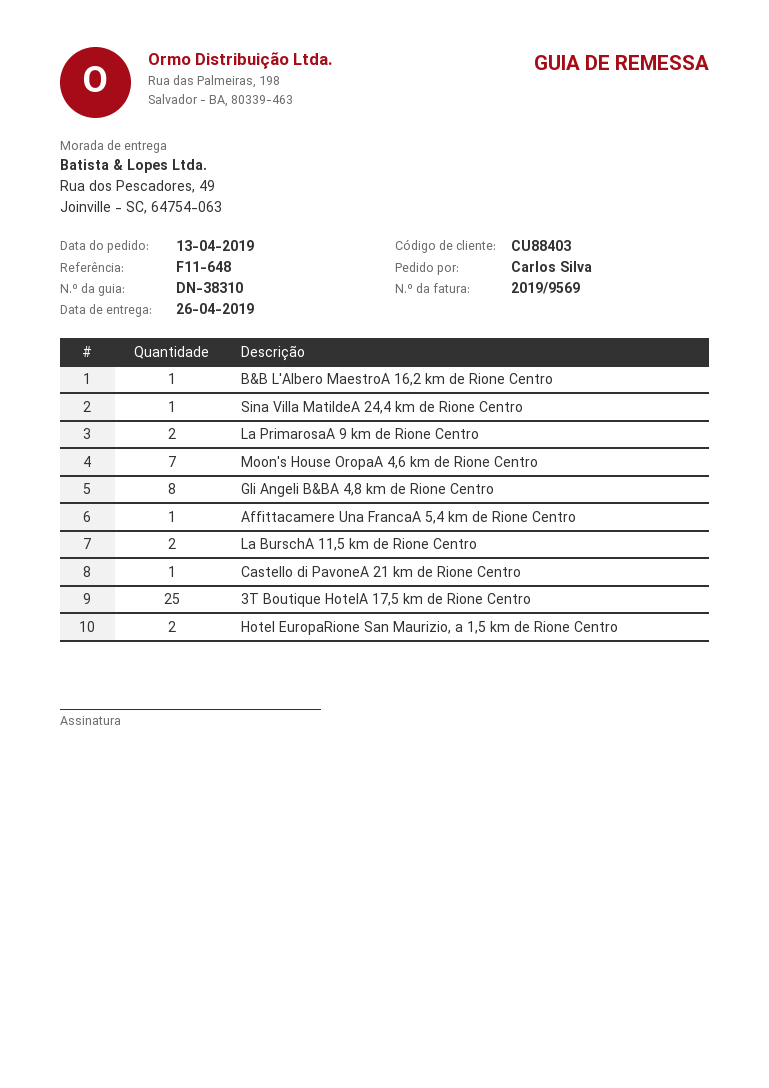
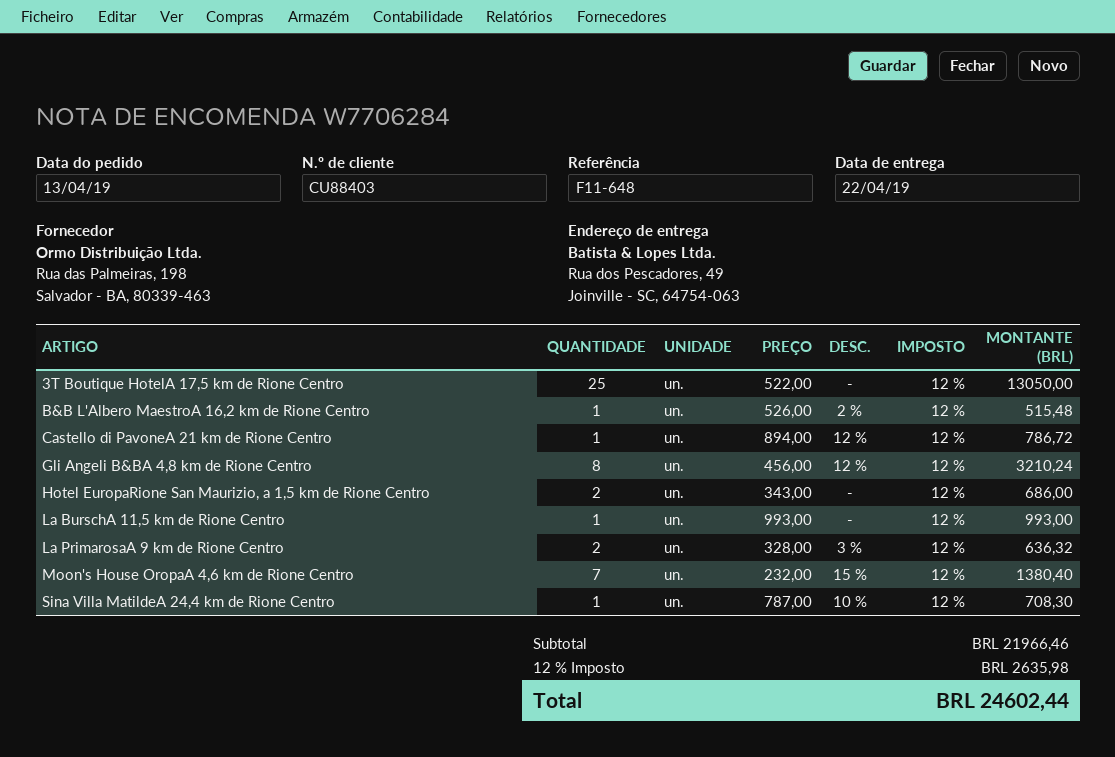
delivery date: 2019-04-26 -> 2019-04-22
Affittacamere Una FrancaA 5,4 km de Rione Centro: 1 -> none
La BurschA 11,5 km de Rione Centro: 2 -> 1

